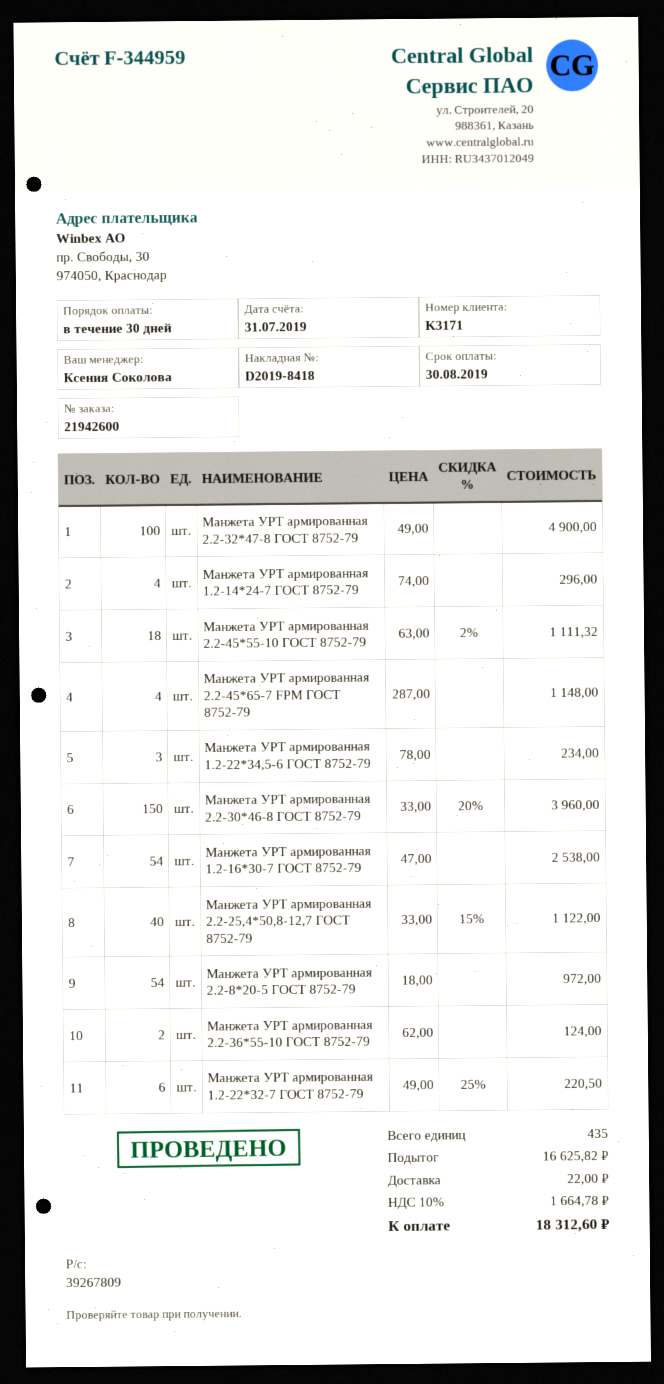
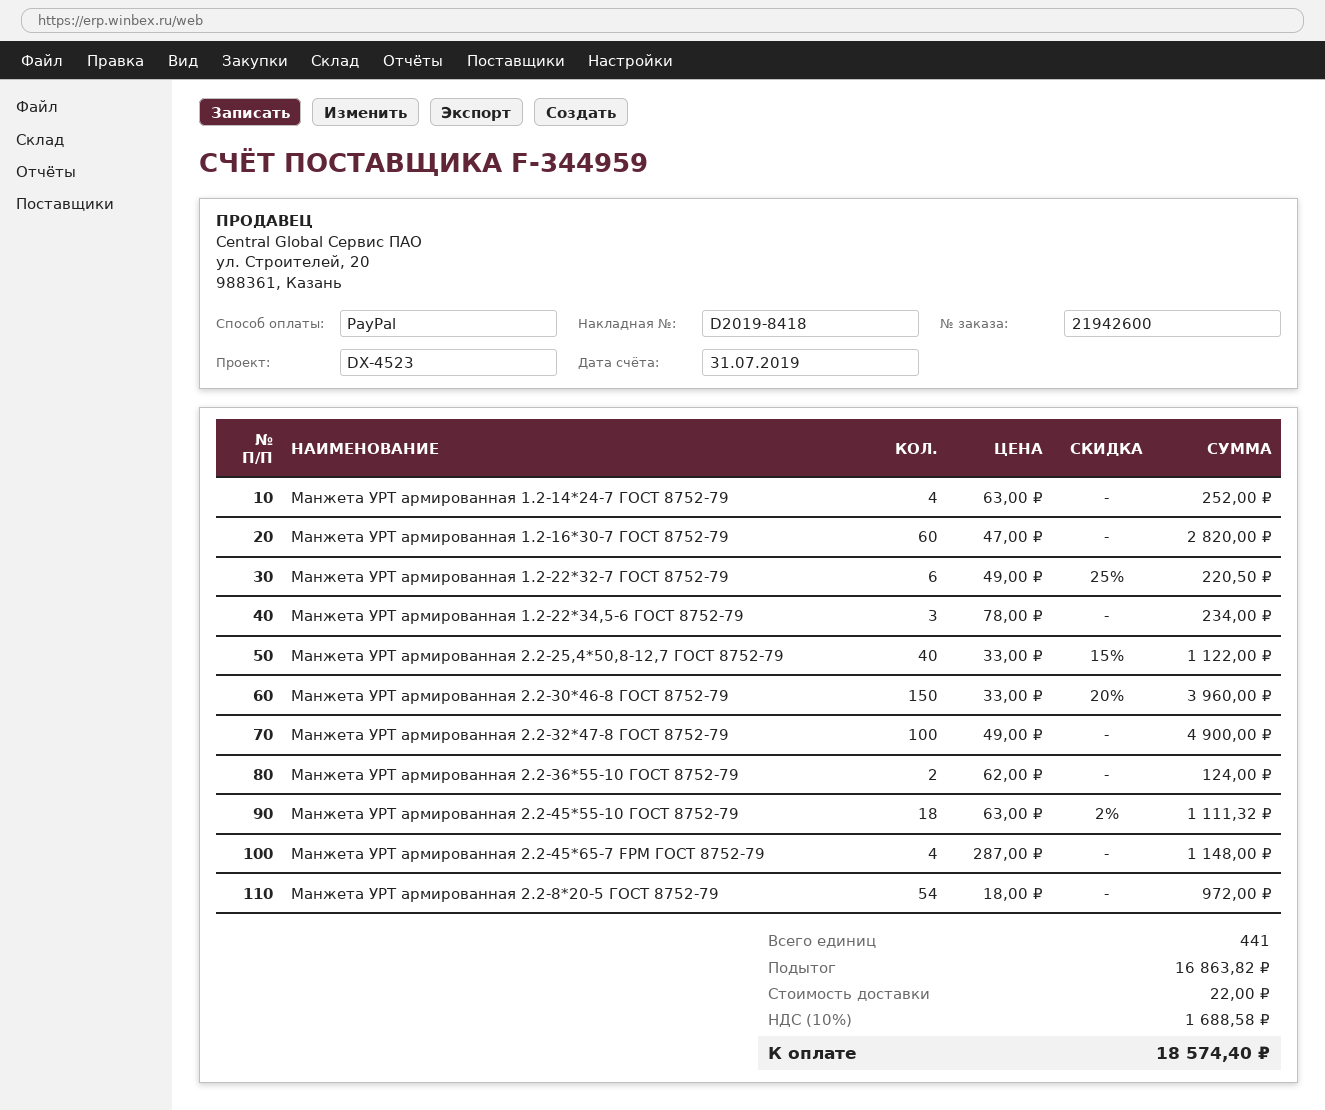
Манжета УРТ армированная 1.2-14*24-7 ГОСТ 8752-79: 4 x 74.00 = 296.00 -> 4 x 63.00 = 252.00
Манжета УРТ армированная 1.2-16*30-7 ГОСТ 8752-79: 54 x 47.00 = 2538.00 -> 60 x 47.00 = 2820.00
total quantity: 435 -> 441
subtotal: 16625.82 -> 16863.82
tax: 10% = 1664.78 -> 10% = 1688.58
total: 18312.60 -> 18574.40

